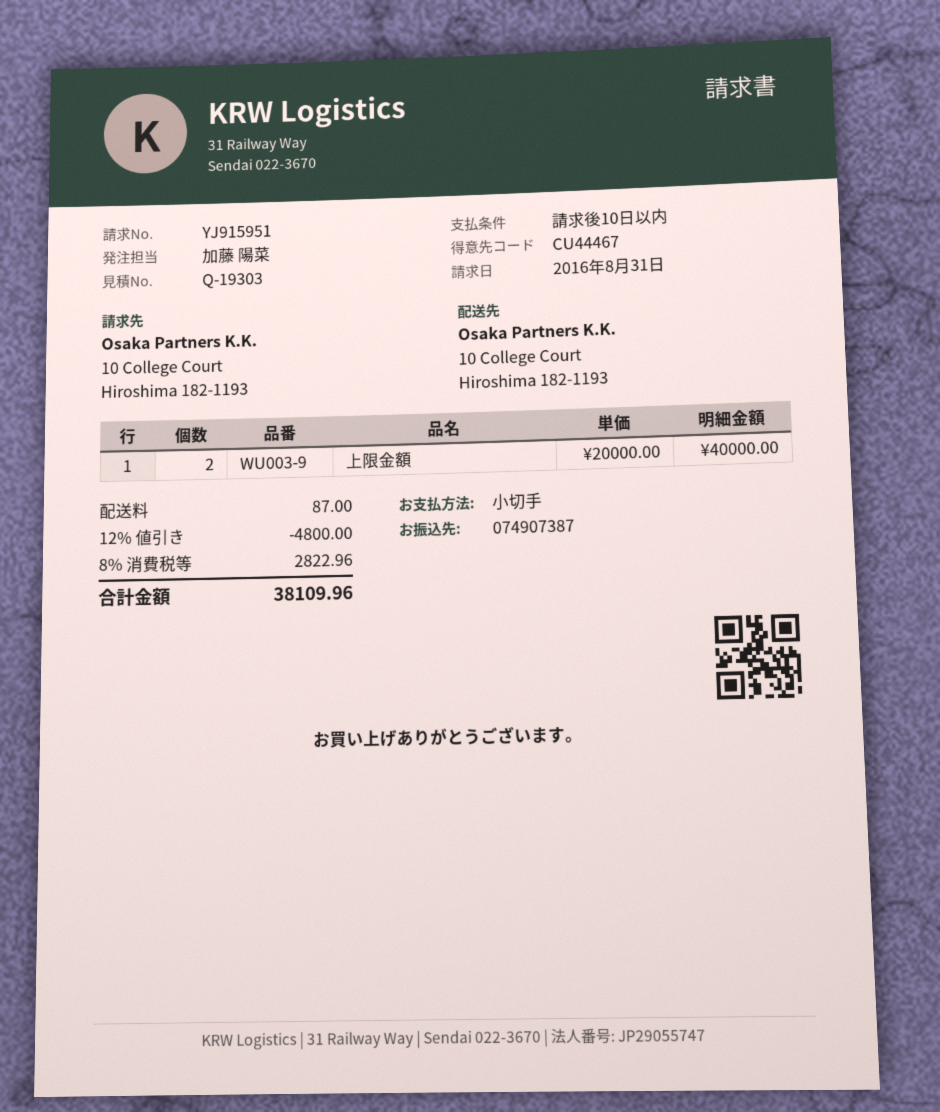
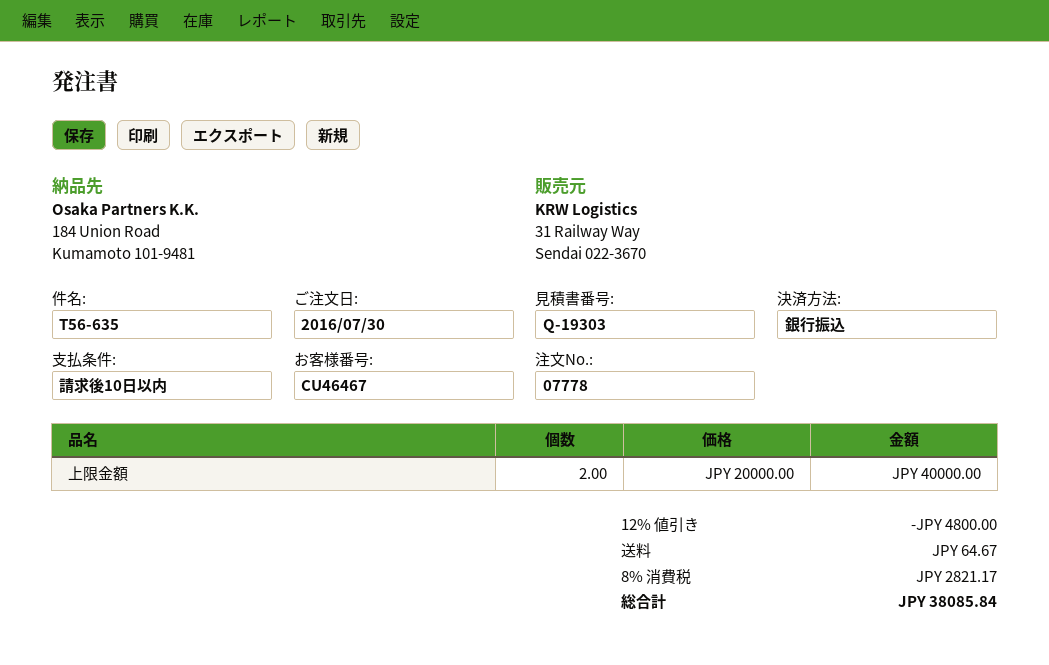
customer number: CU44467 -> CU46467
payment method: cheque -> bank transfer
ship to: 10 College Court, Hiroshima 182-1193 -> 184 Union Road, Kumamoto 101-9481
shipping: 87.00 -> 64.67
tax: 8% = 2822.96 -> 8% = 2821.17
total: 38109.96 -> 38085.84

